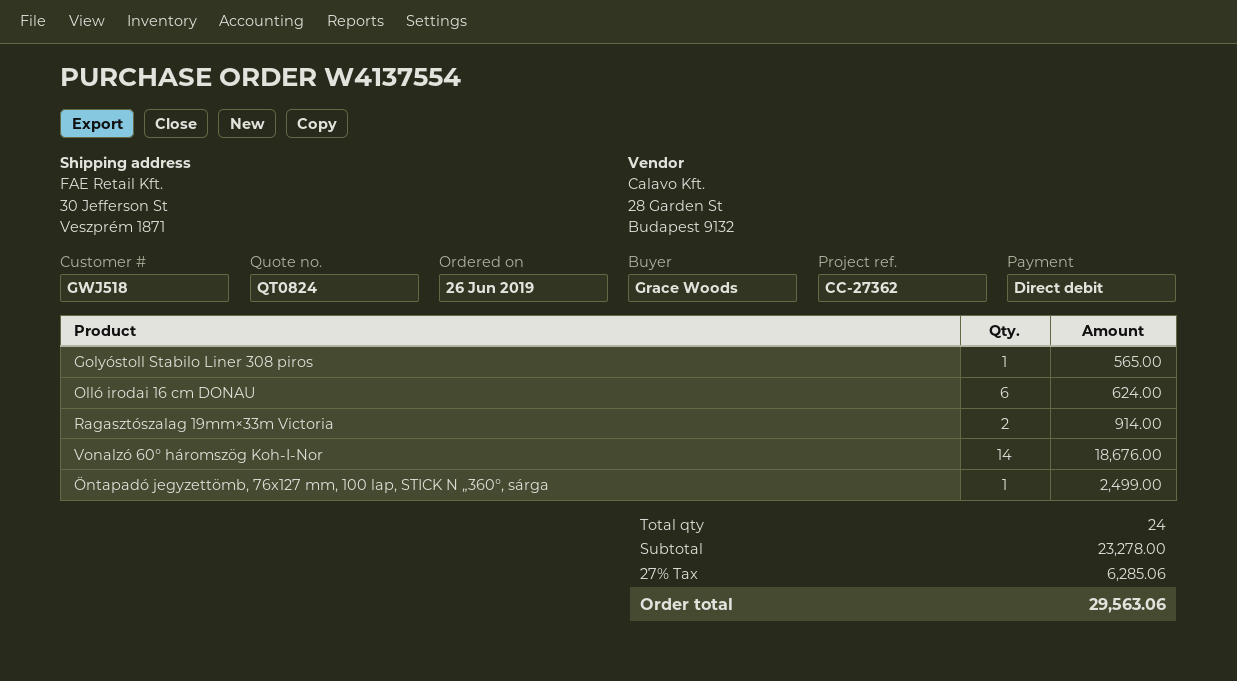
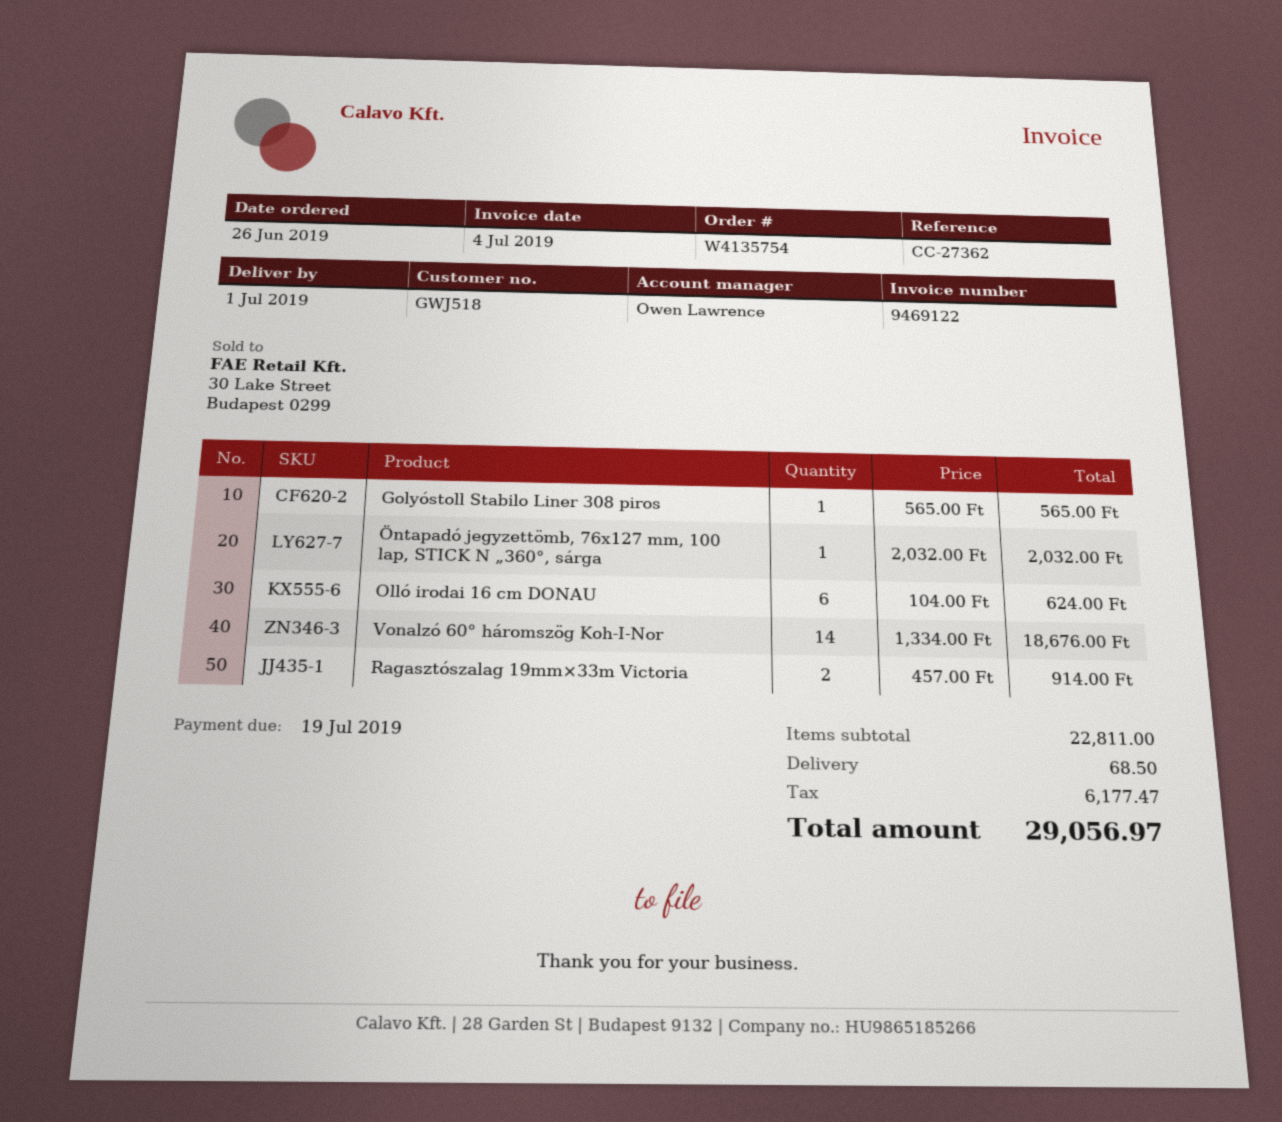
order number: W4137554 -> W4135754
Öntapadó jegyzettömb, 76x127 mm, 100 lap, STICK N „360°, sárga: 1 for 2499.00 -> 1 for 2032.00
subtotal: 23278.00 -> 22811.00
shipping: none -> 68.50
tax: 6285.06 -> 6177.47
total: 29563.06 -> 29056.97

